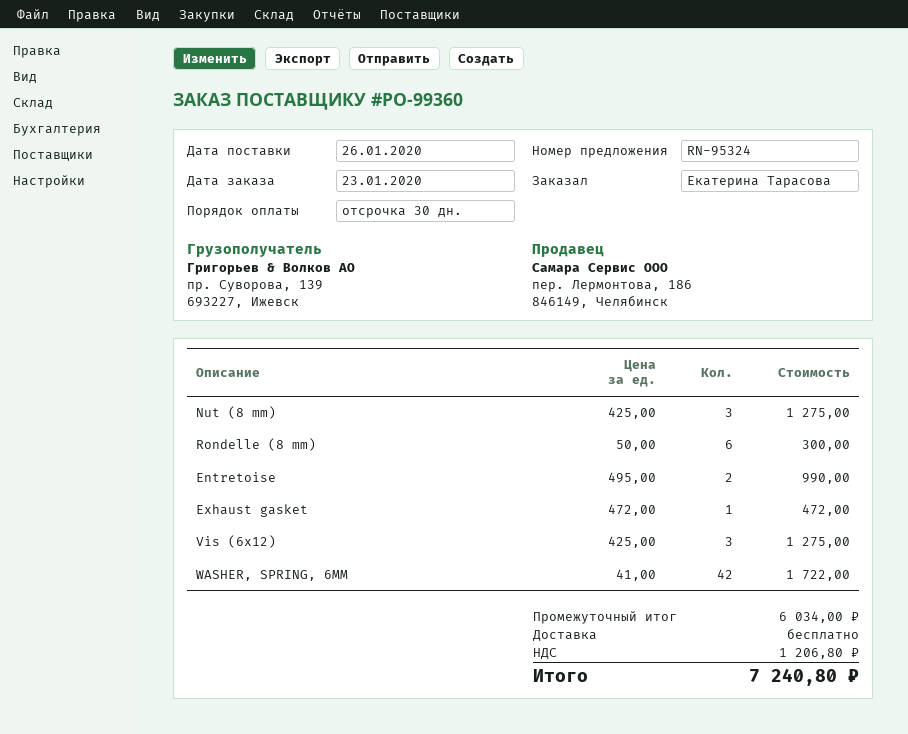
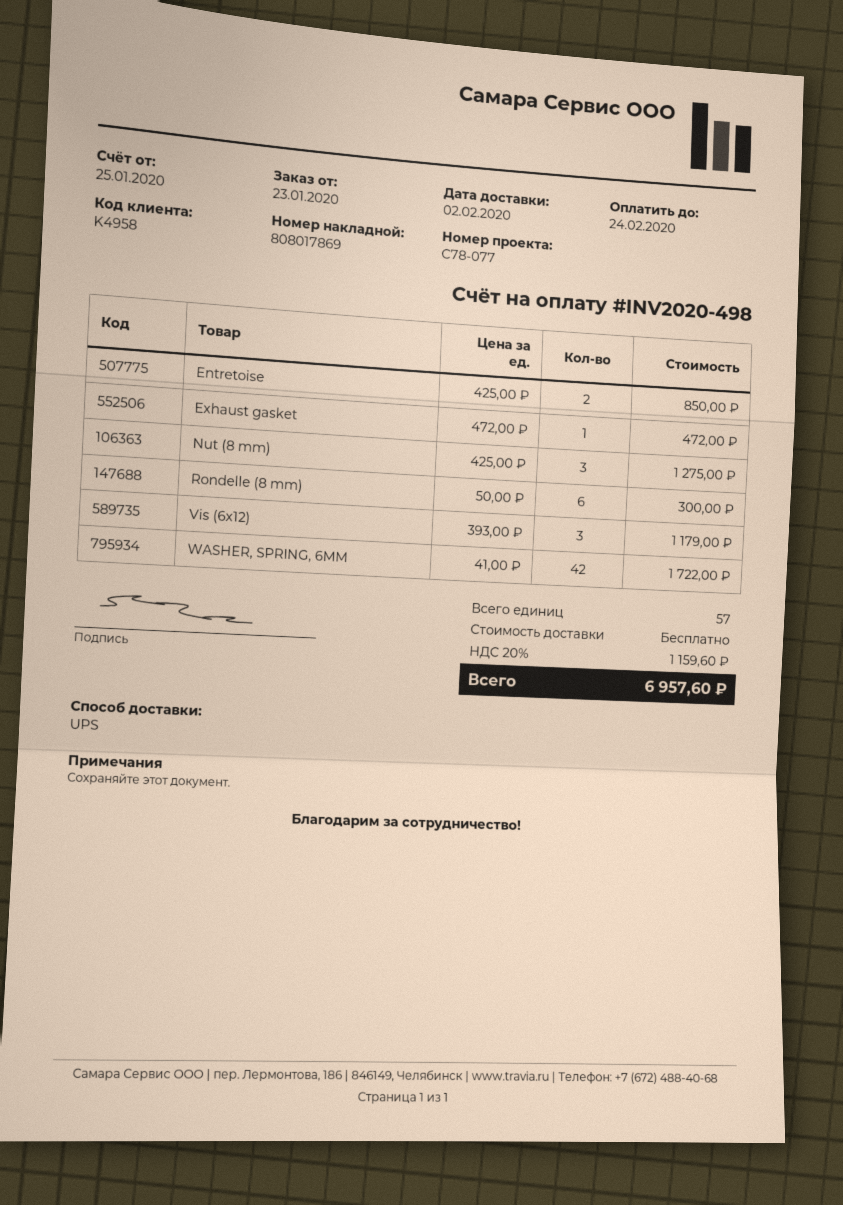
delivery date: 2020-01-26 -> 2020-02-02
Entretoise: 2 x 495.00 = 990.00 -> 2 x 425.00 = 850.00
Vis (6x12): 3 x 425.00 = 1275.00 -> 3 x 393.00 = 1179.00
tax: 1206.80 -> 1159.60
total: 7240.80 -> 6957.60

